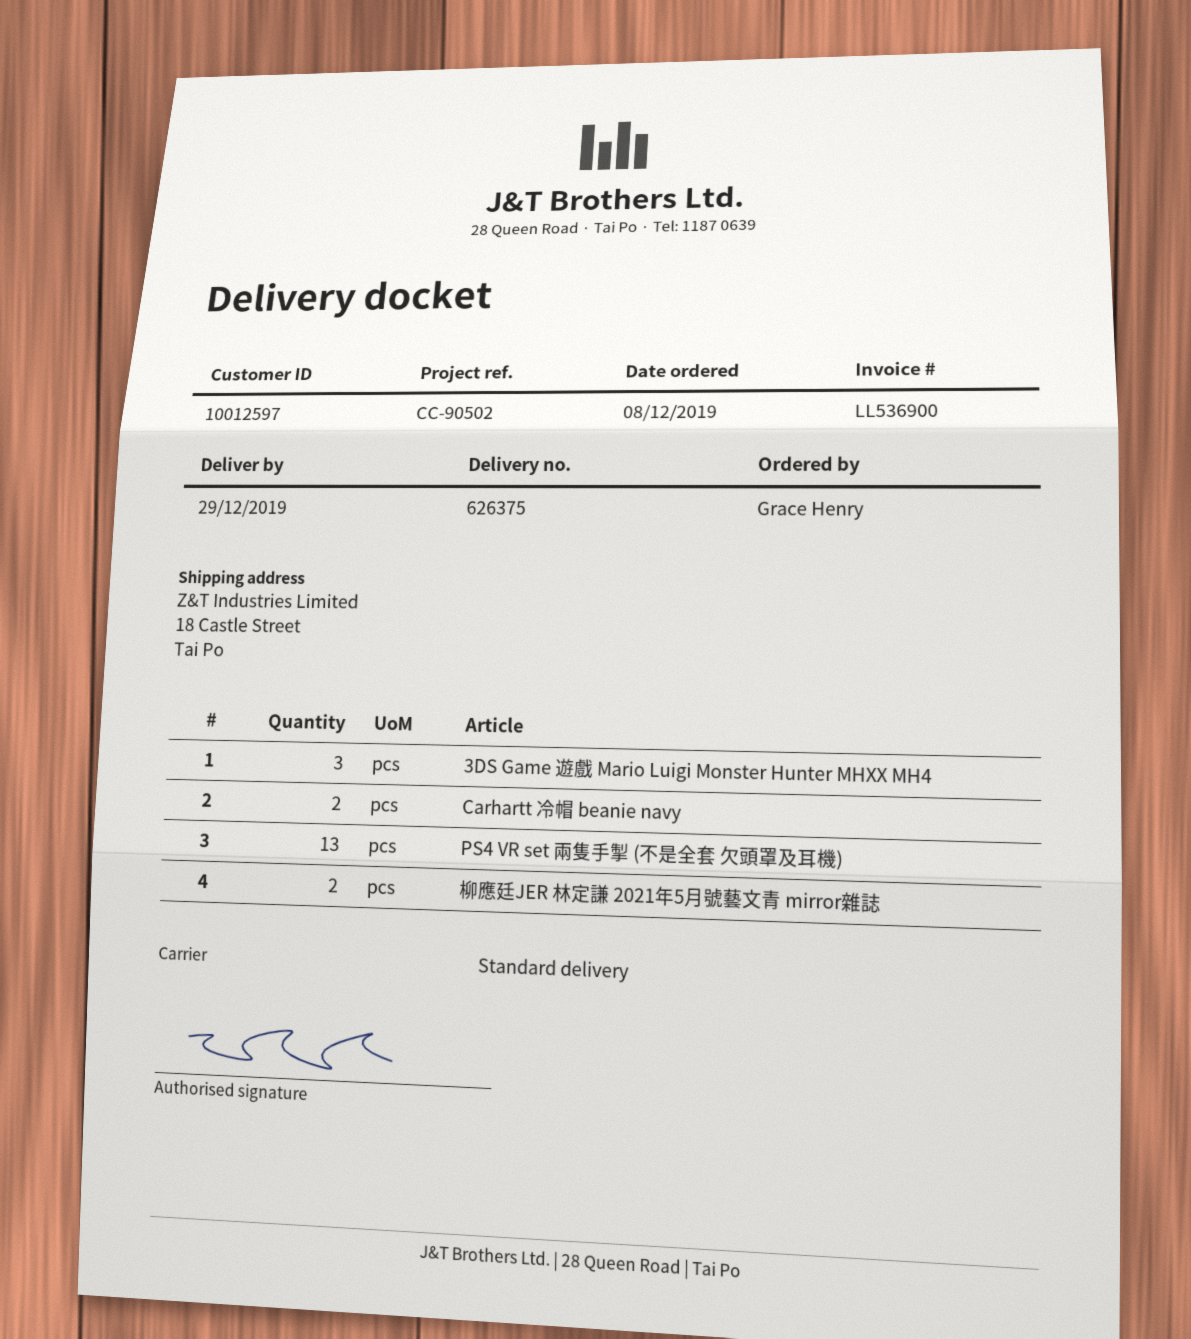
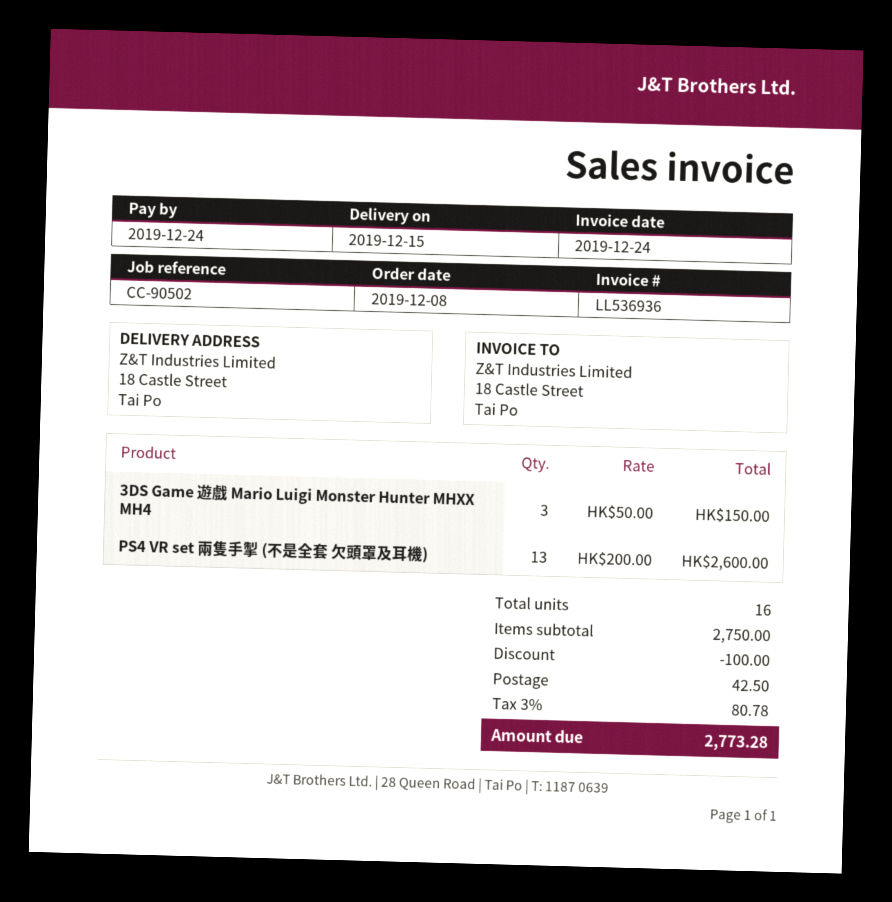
delivery date: 2019-12-29 -> 2019-12-15
invoice number: LL536900 -> LL536936
Carhartt 冷帽 beanie navy: 2 -> none
柳應廷JER 林定謙 2021年5月號藝文青 mirror雜誌: 2 -> none

